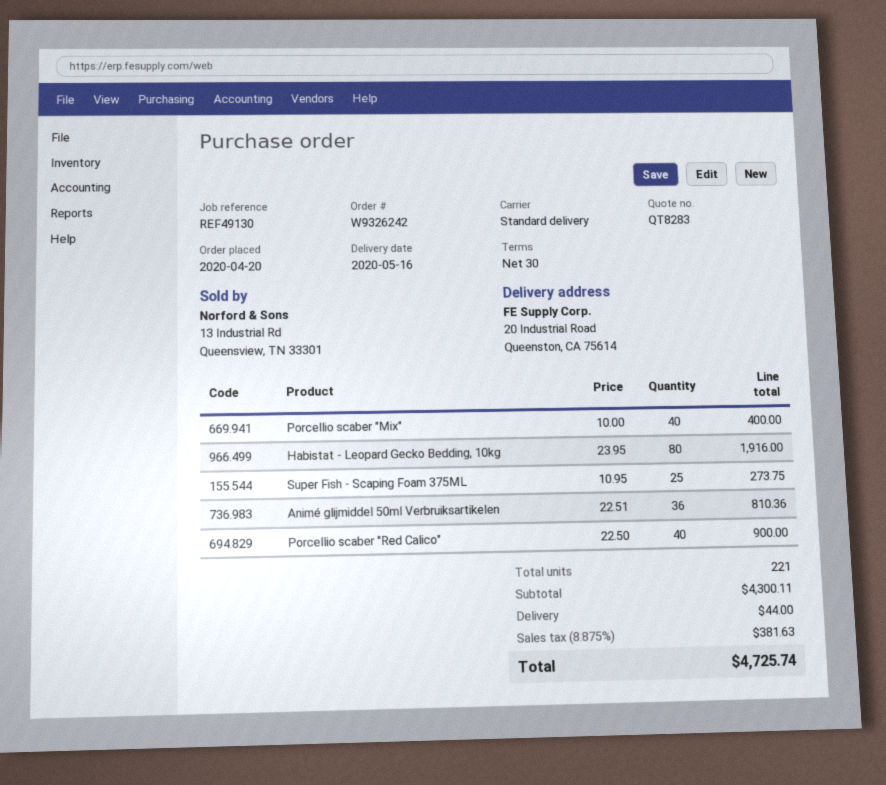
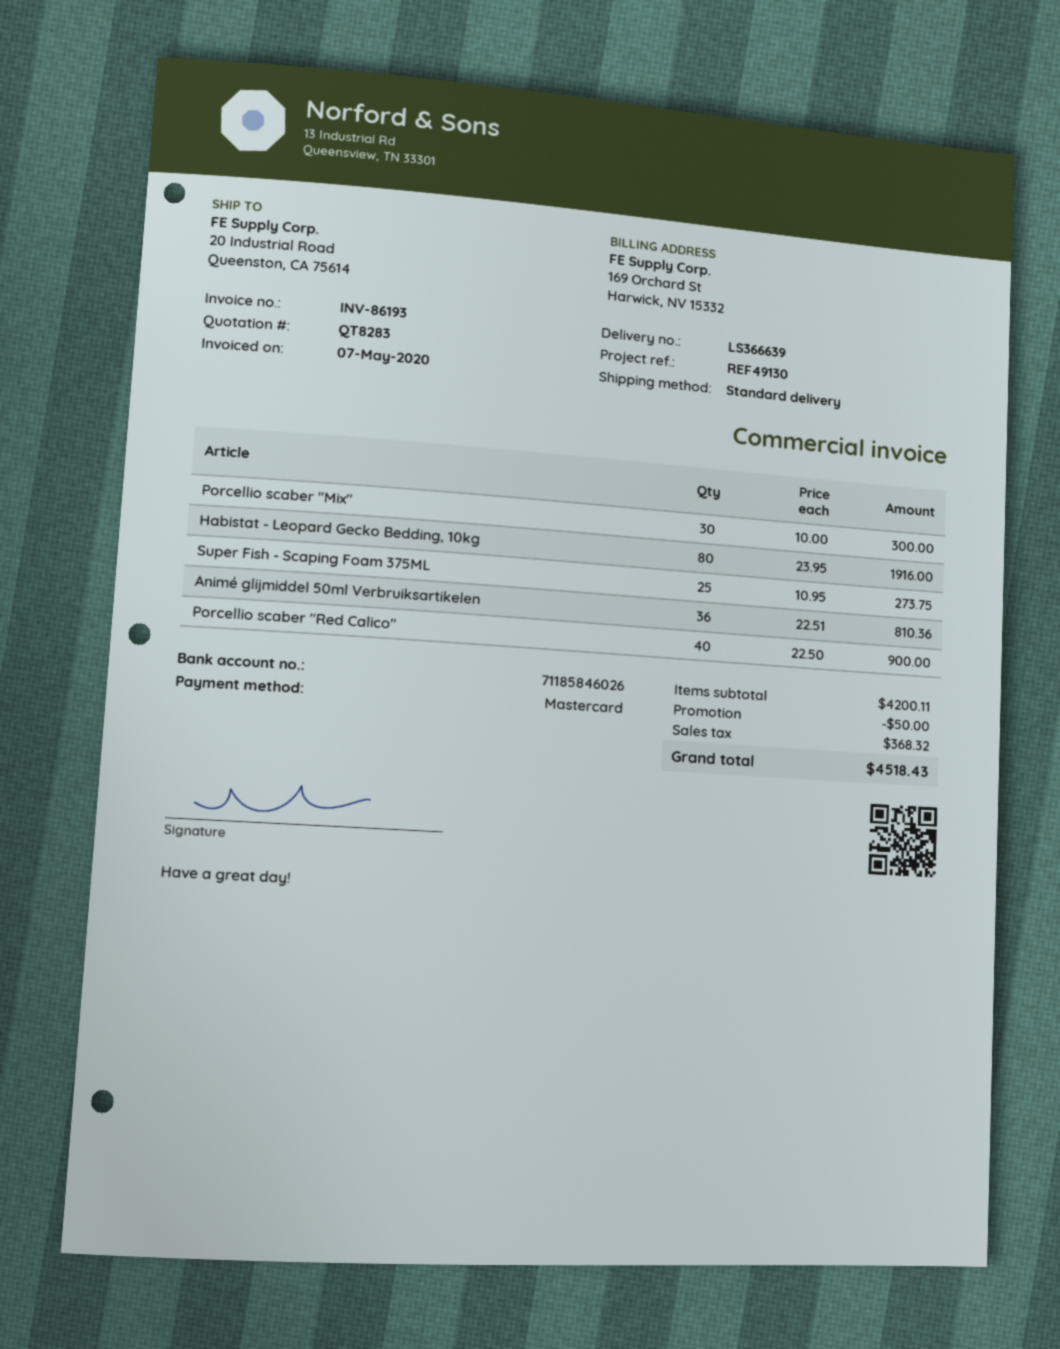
Porcellio scaber "Mix": 40 x 10.00 = 400.00 -> 30 x 10.00 = 300.00
subtotal: 4300.11 -> 4200.11
discount: none -> 50.00
shipping: 44.00 -> none
tax: 381.63 -> 368.32
total: 4725.74 -> 4518.43

